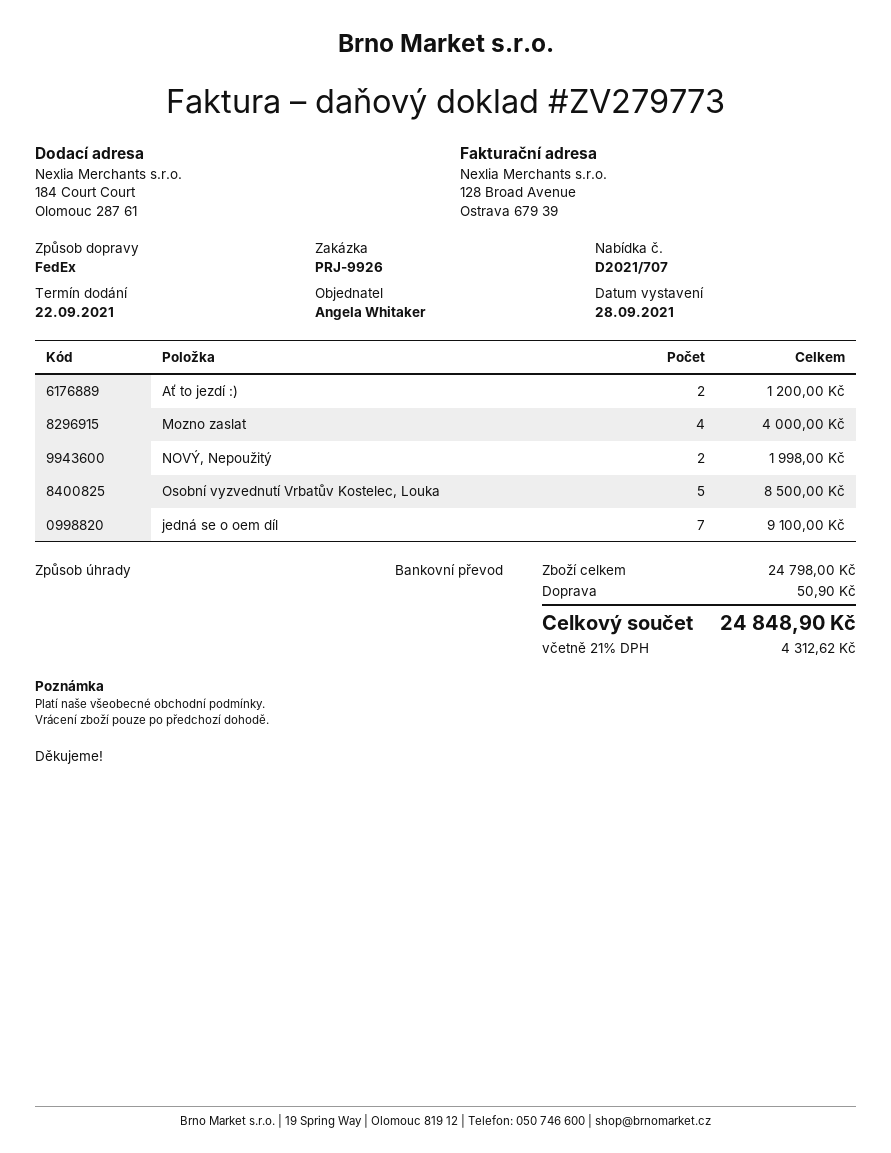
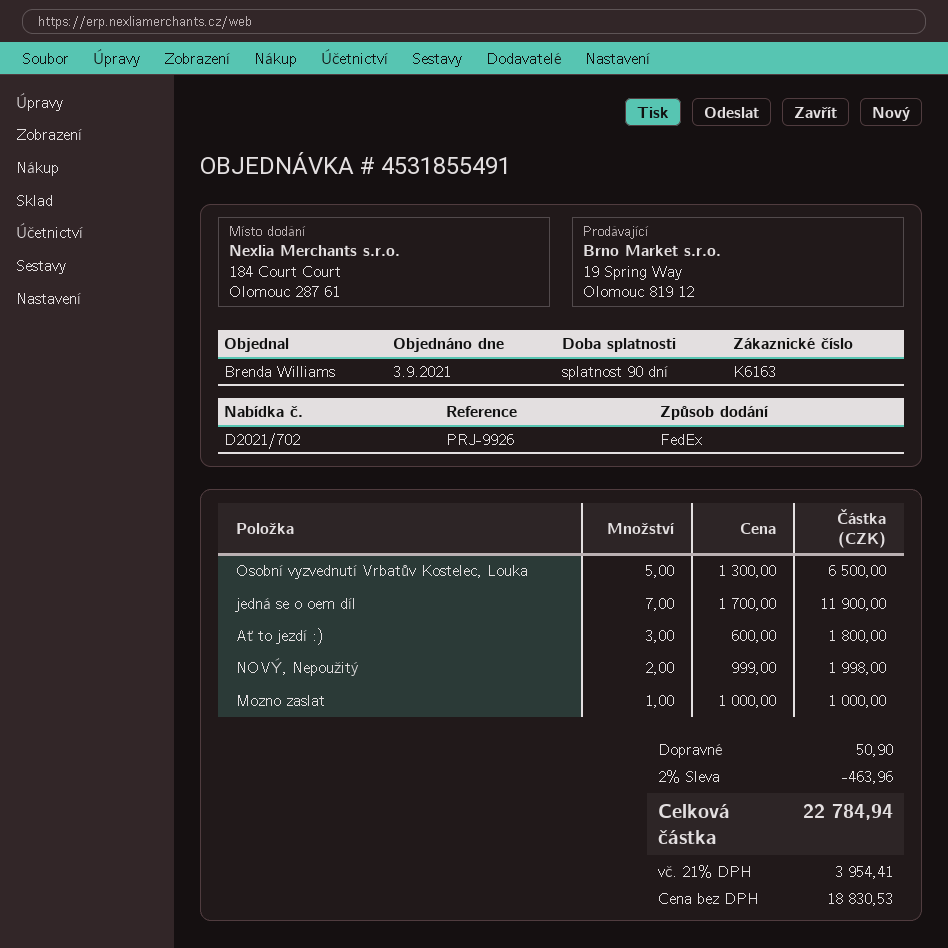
quote number: D2021/707 -> D2021/702
ordered by: Angela Whitaker -> Brenda Williams
Ať to jezdí :): 2 for 1200.00 -> 3 for 1800.00
Mozno zaslat: 4 for 4000.00 -> 1 for 1000.00
Osobní vyzvednutí Vrbatův Kostelec, Louka: 5 for 8500.00 -> 5 for 6500.00
jedná se o oem díl: 7 for 9100.00 -> 7 for 11900.00
discount: none -> 2% = 463.96
tax: 21% = 4312.62 -> 21% = 3954.41
total: 24848.90 -> 22784.94

